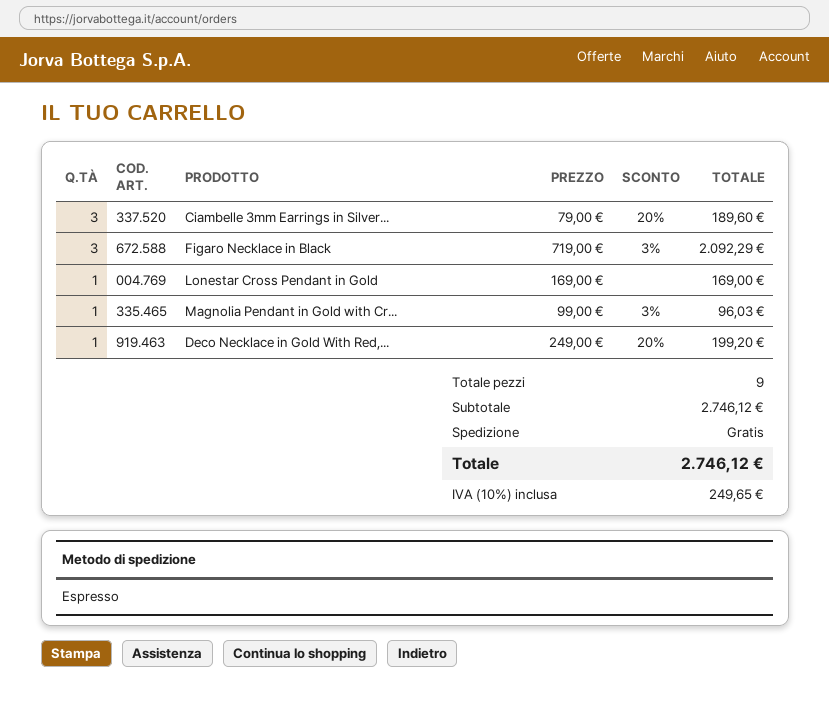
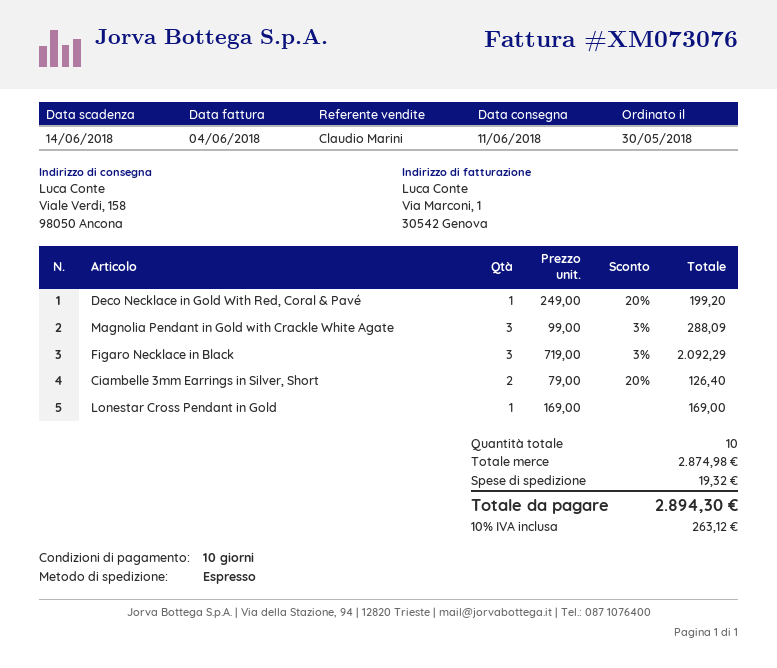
Ciambelle 3mm Earrings in Silver...: 3 x 79.00 - 20% = 189.60 -> 2 x 79.00 - 20% = 126.40
Magnolia Pendant in Gold with Cr...: 1 x 99.00 - 3% = 96.03 -> 3 x 99.00 - 3% = 288.09
total quantity: 9 -> 10
subtotal: 2746.12 -> 2874.98
shipping: 0.00 -> 19.32
tax: 10% = 249.65 -> 10% = 263.12
total: 2746.12 -> 2894.30

